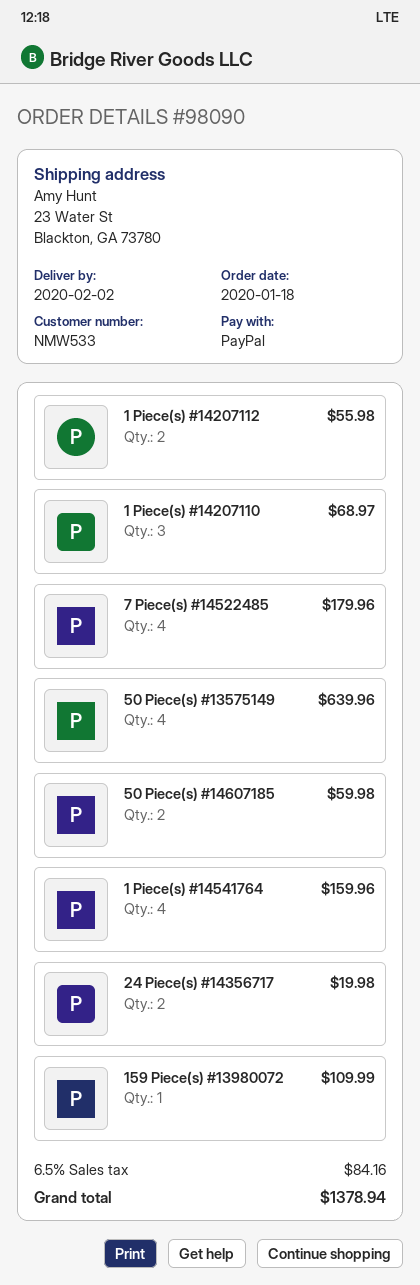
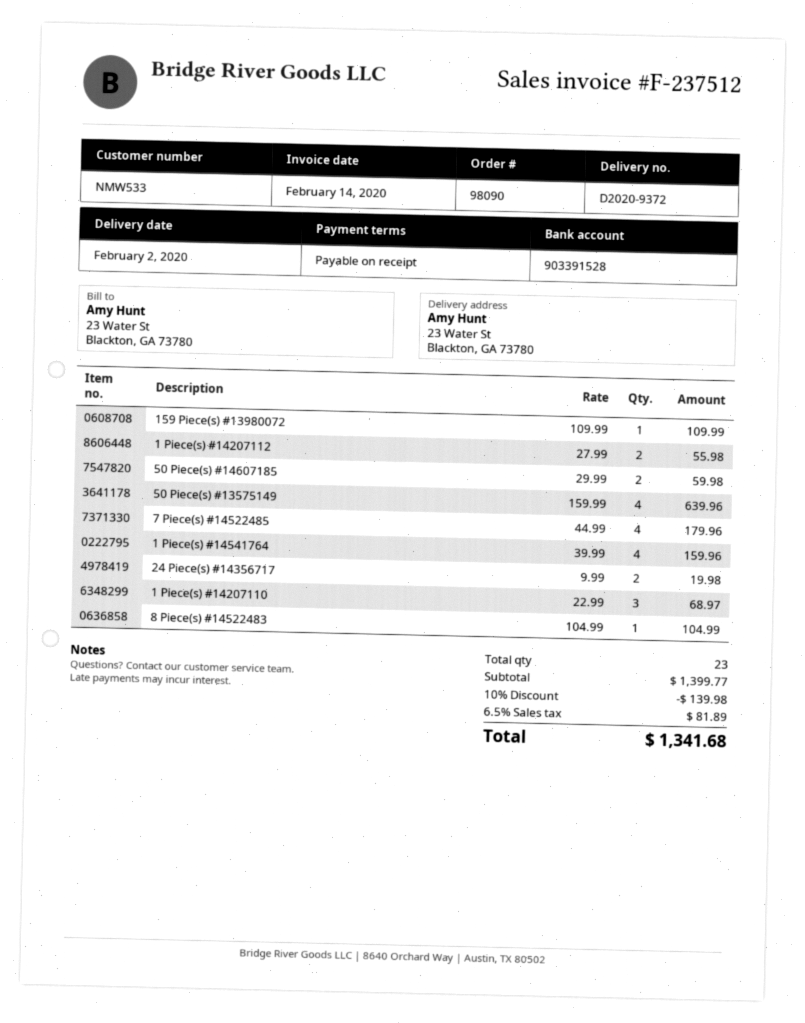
8 Piece(s) #14522483: none -> 1 for 104.99
discount: none -> 10% = 139.98
tax: 6.5% = 84.16 -> 6.5% = 81.89
total: 1378.94 -> 1341.68

